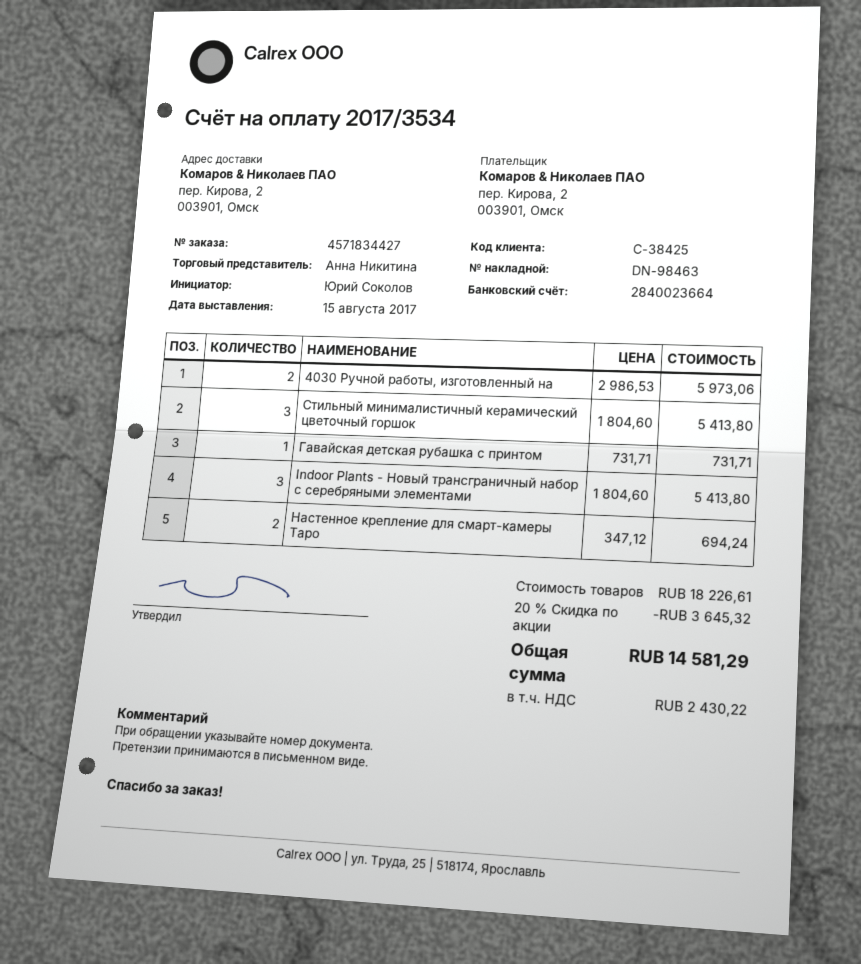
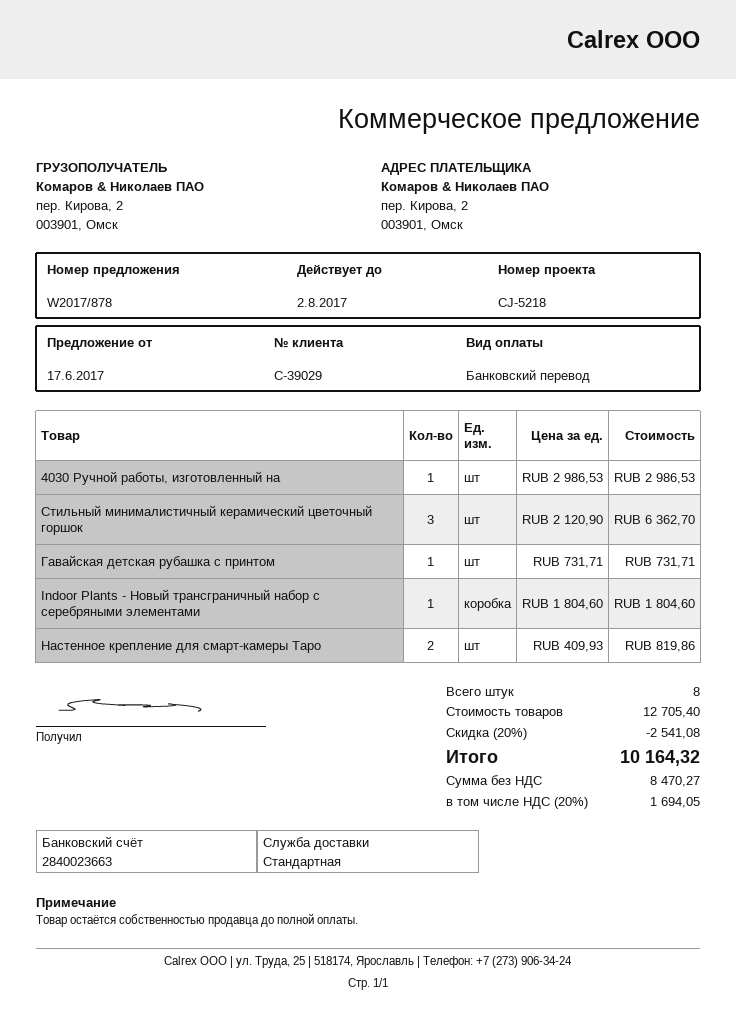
customer number: C-38425 -> C-39029
bank account: 2840023664 -> 2840023663
4030 Ручной работы, изготовленный на: 2 x 2986.53 = 5973.06 -> 1 x 2986.53 = 2986.53
Стильный минималистичный керамический цветочный горшок: 3 x 1804.60 = 5413.80 -> 3 x 2120.90 = 6362.70
Indoor Plants - Новый трансграничный набор с серебряными элементами: 3 x 1804.60 = 5413.80 -> 1 x 1804.60 = 1804.60
Настенное крепление для смарт-камеры Tapo: 2 x 347.12 = 694.24 -> 2 x 409.93 = 819.86
subtotal: 18226.61 -> 12705.40
discount: 20% = 3645.32 -> 20% = 2541.08
tax: 2430.22 -> 1694.05
total: 14581.29 -> 10164.32

